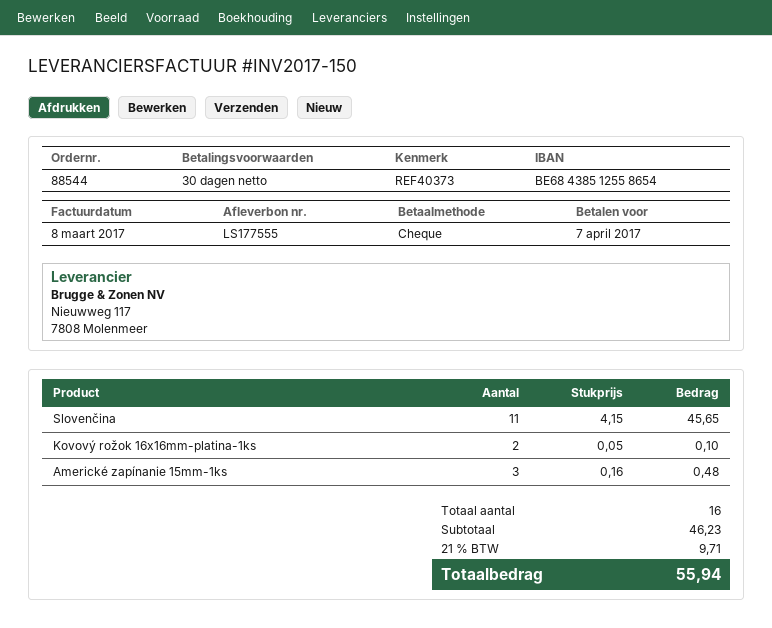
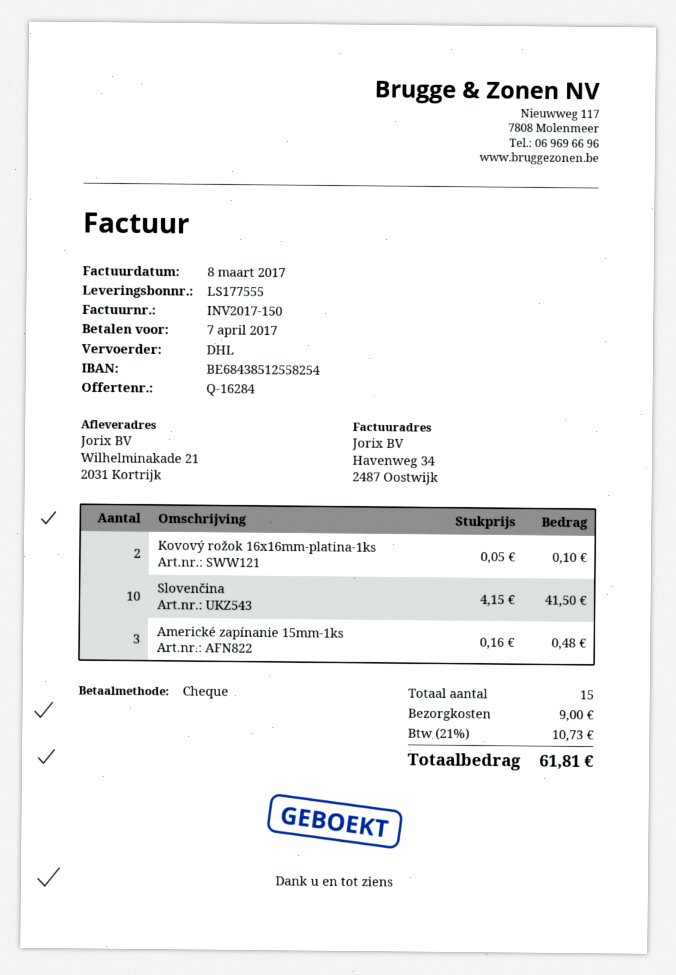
bank account: BE68438512558654 -> BE68438512558254
Slovenčina: 11 x 4.15 = 45.65 -> 10 x 4.15 = 41.50
total quantity: 16 -> 15
shipping: none -> 9.00
tax: 21% = 9.71 -> 21% = 10.73
total: 55.94 -> 61.81

